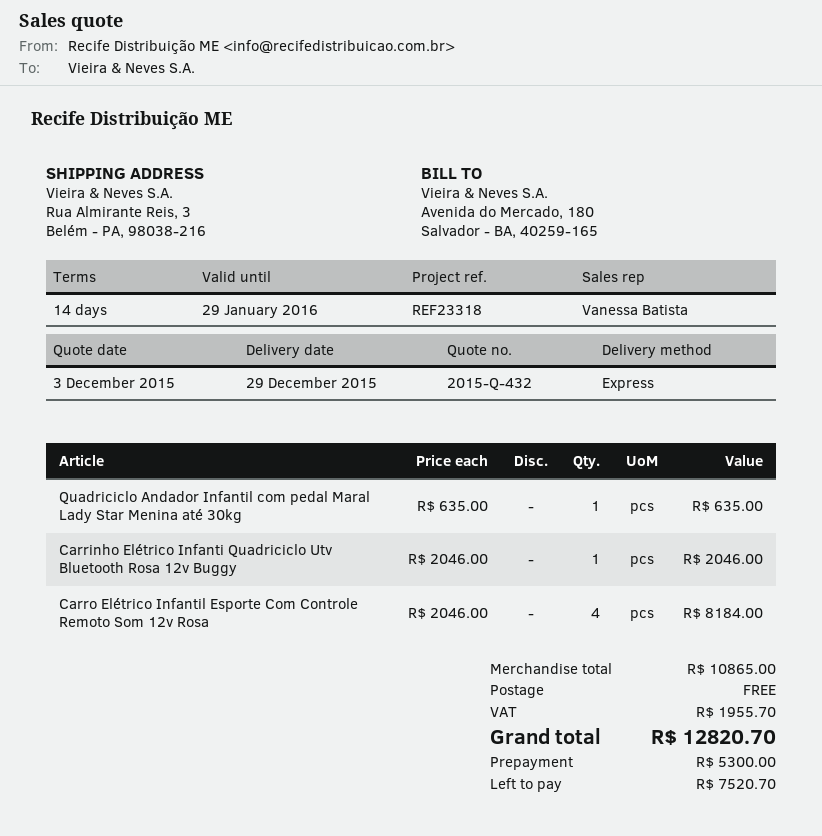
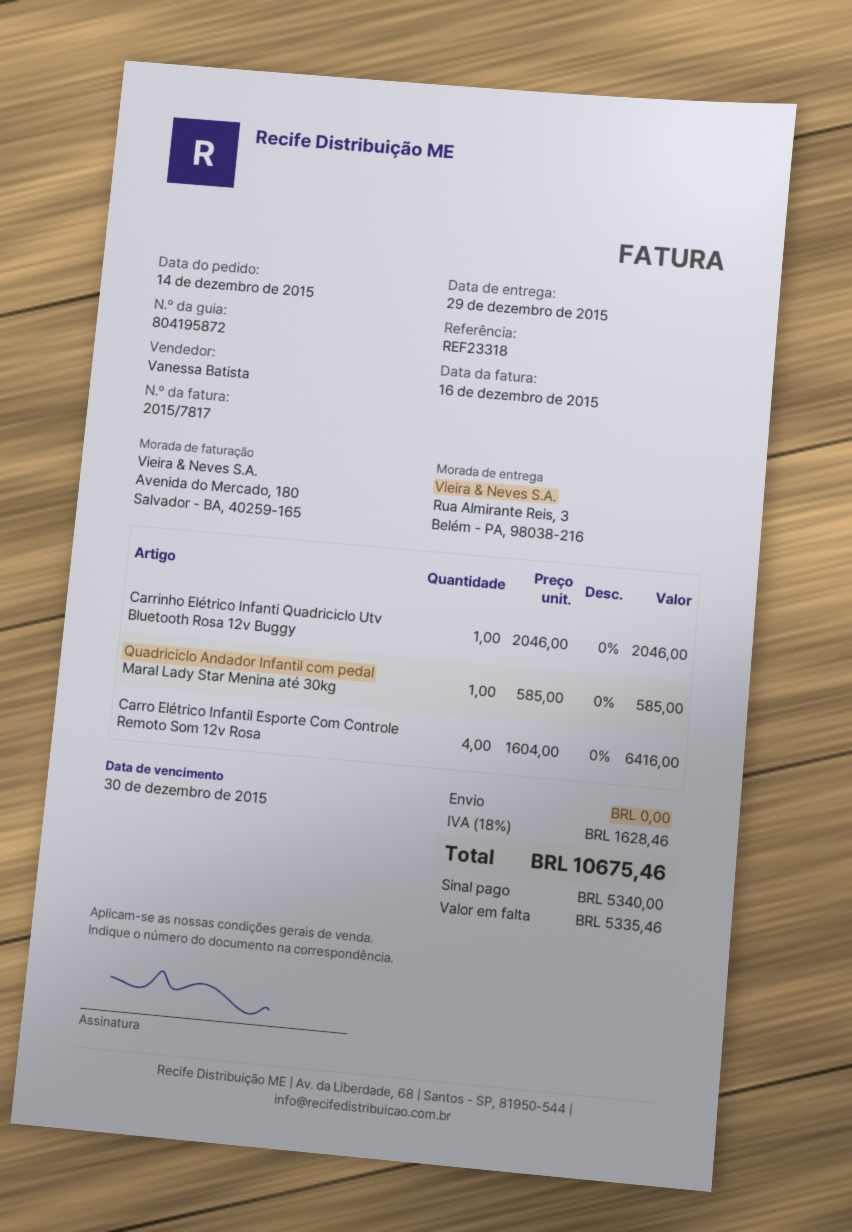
Quadriciclo Andador Infantil com pedal Maral Lady Star Menina até 30kg: 1 x 635.00 = 635.00 -> 1 x 585.00 = 585.00
Carro Elétrico Infantil Esporte Com Controle Remoto Som 12v Rosa: 4 x 2046.00 = 8184.00 -> 4 x 1604.00 = 6416.00
tax: 1955.70 -> 1628.46
total: 12820.70 -> 10675.46
deposit: 5300.00 -> 5340.00
balance: 7520.70 -> 5335.46

